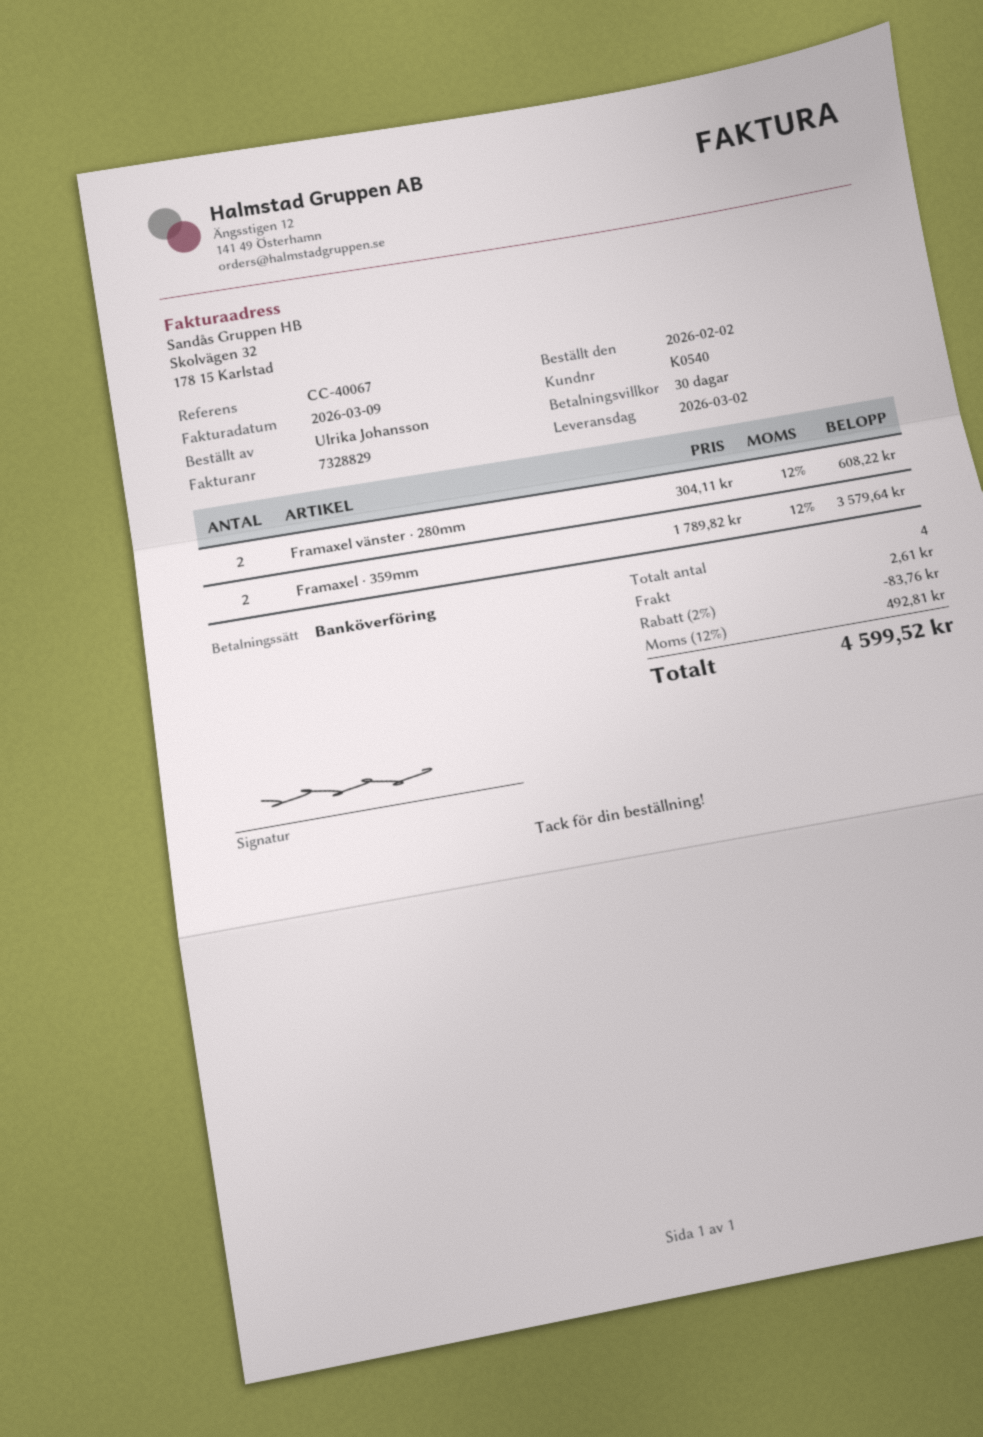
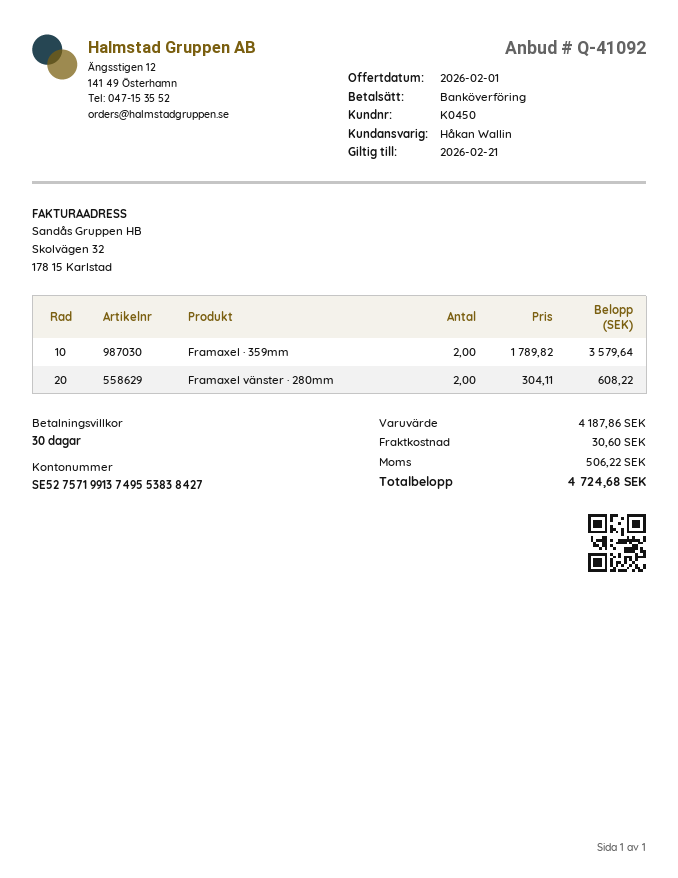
customer number: K0540 -> K0450
discount: 2% = 83.76 -> none
shipping: 2.61 -> 30.60
tax: 492.81 -> 506.22
total: 4599.52 -> 4724.68

